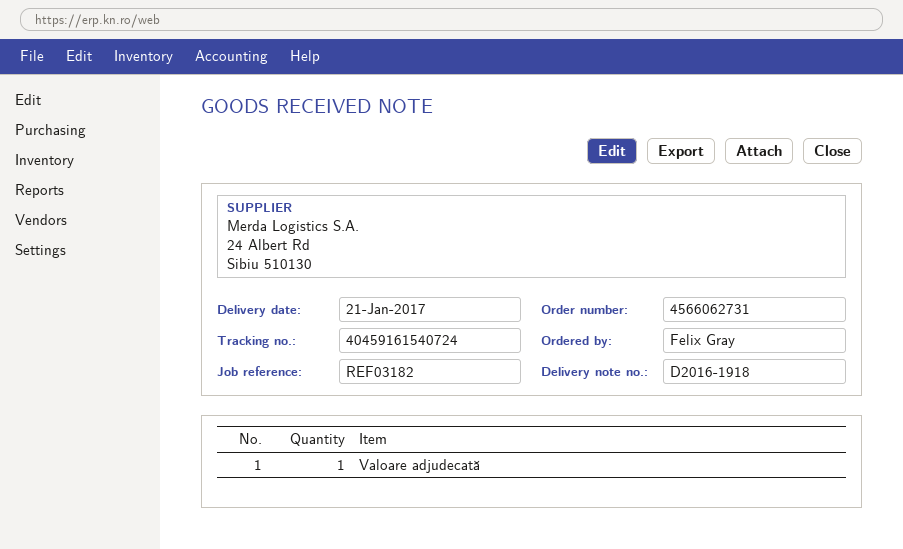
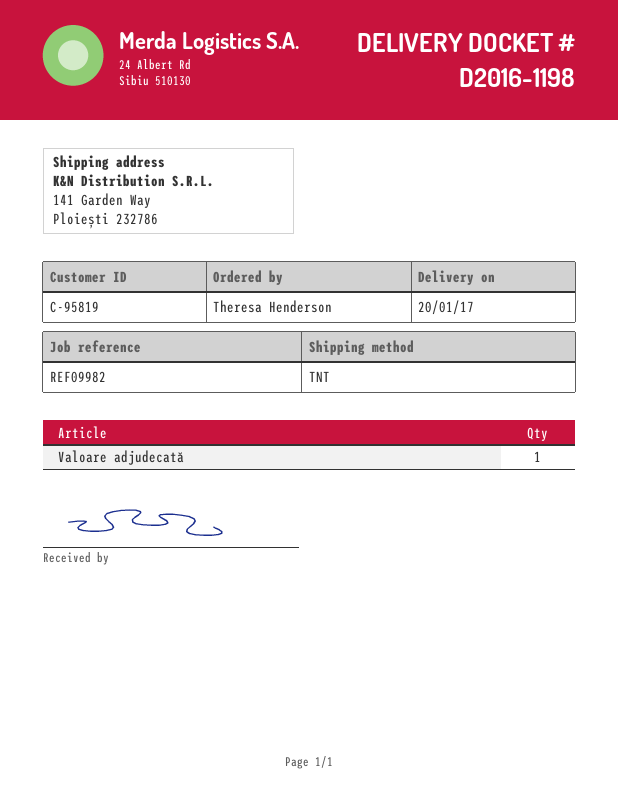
delivery note number: D2016-1918 -> D2016-1198
delivery date: 2017-01-21 -> 2017-01-20
reference: REF03182 -> REF09982
ordered by: Felix Gray -> Theresa Henderson

